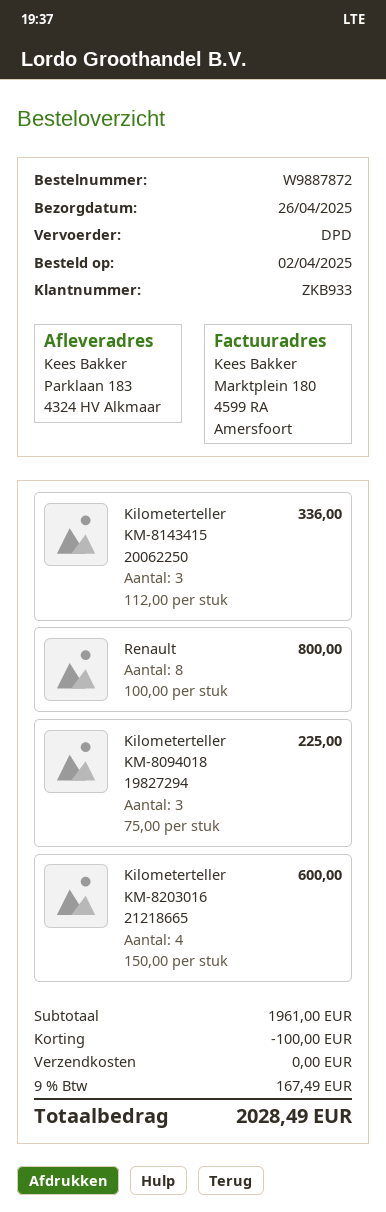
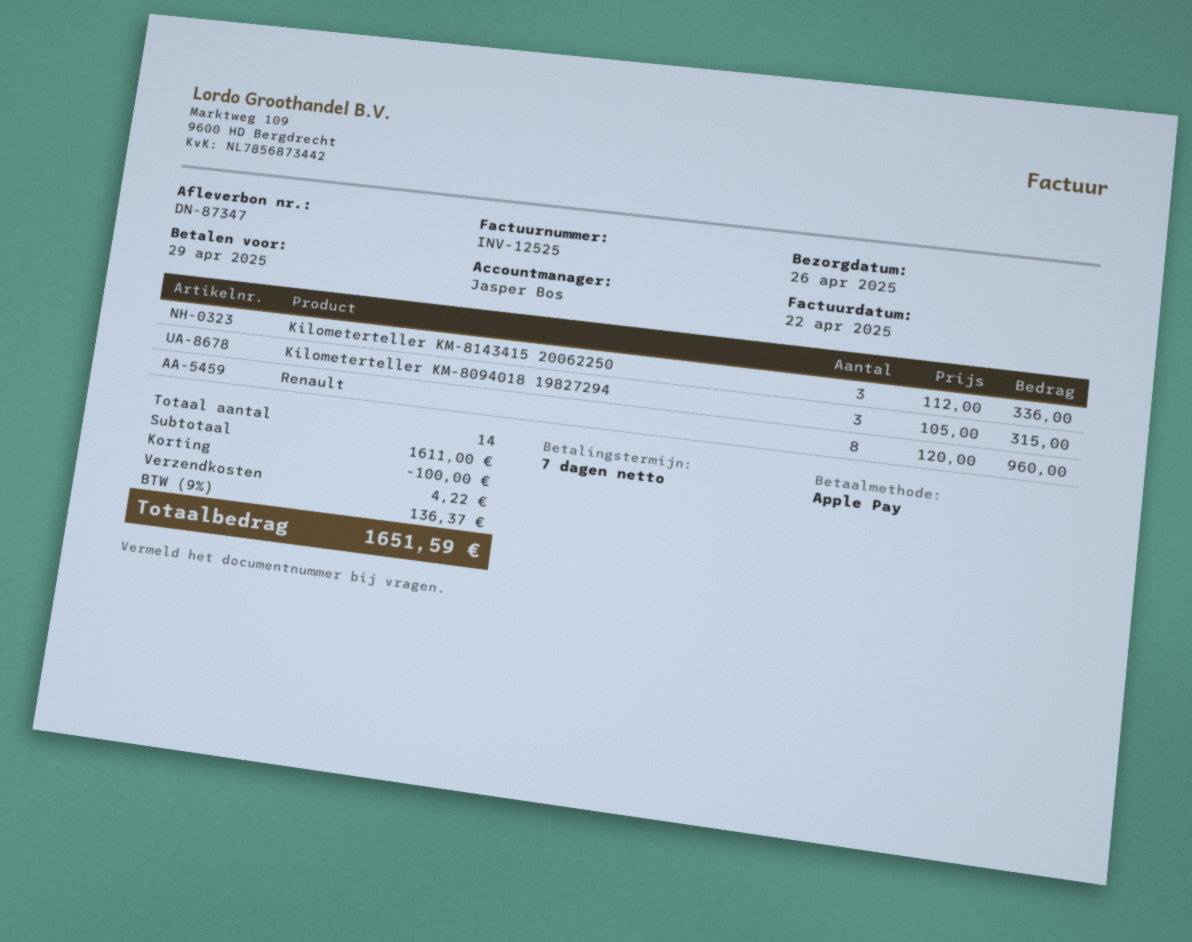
Renault: 8 x 100.00 = 800.00 -> 8 x 120.00 = 960.00
Kilometerteller KM-8094018 19827294: 3 x 75.00 = 225.00 -> 3 x 105.00 = 315.00
Kilometerteller KM-8203016 21218665: 4 x 150.00 = 600.00 -> none
subtotal: 1961.00 -> 1611.00
shipping: 0.00 -> 4.22
tax: 9% = 167.49 -> 9% = 136.37
total: 2028.49 -> 1651.59

